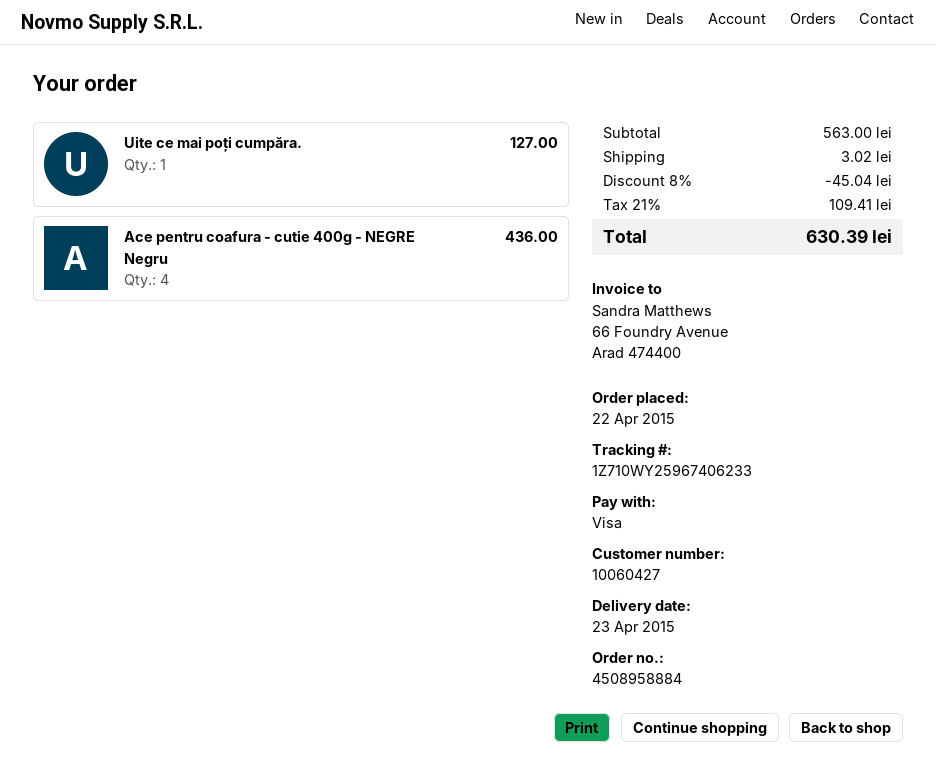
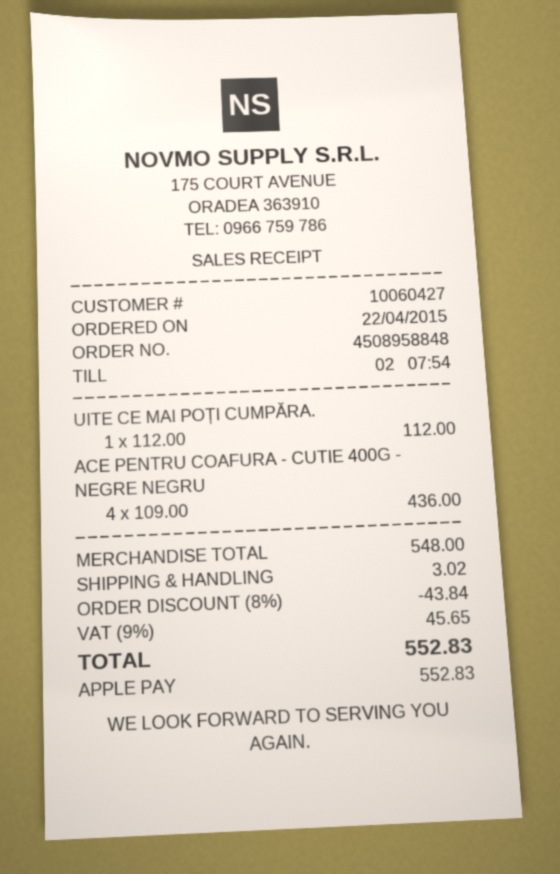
order number: 4508958884 -> 4508958848
payment method: Visa -> Apple Pay
Uite ce mai poți cumpăra.: 1 for 127.00 -> 1 for 112.00
subtotal: 563.00 -> 548.00
discount: 8% = 45.04 -> 8% = 43.84
tax: 21% = 109.41 -> 9% = 45.65
total: 630.39 -> 552.83

